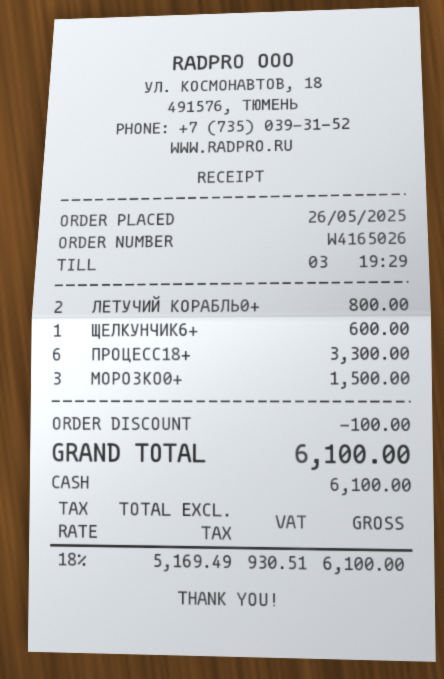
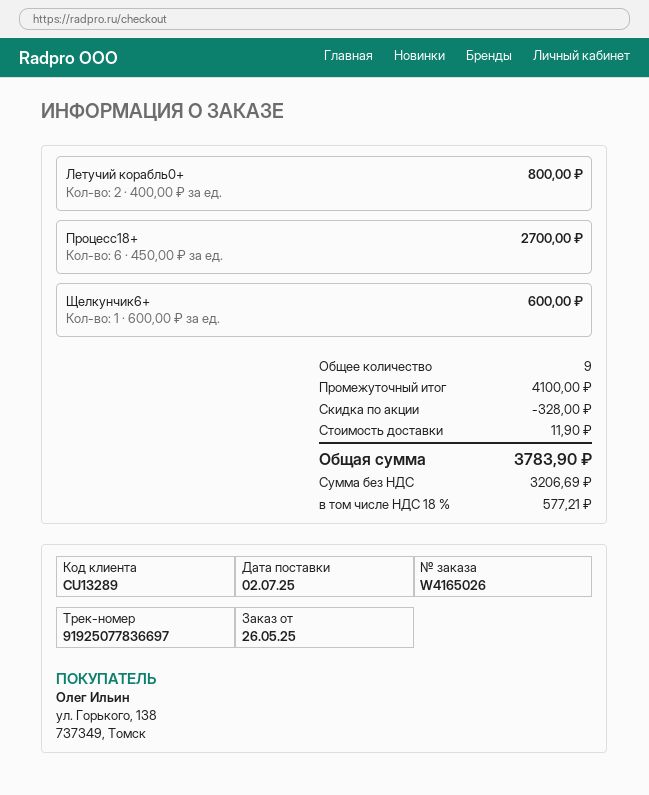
ПРОЦЕСС18+: 6 for 3300.00 -> 6 for 2700.00
МОРОЗКО0+: 3 for 1500.00 -> none
discount: 100.00 -> 328.00
shipping: none -> 11.90
net: 5169.49 -> 3206.69
tax: 18% = 930.51 -> 18% = 577.21
total: 6100.00 -> 3783.90

